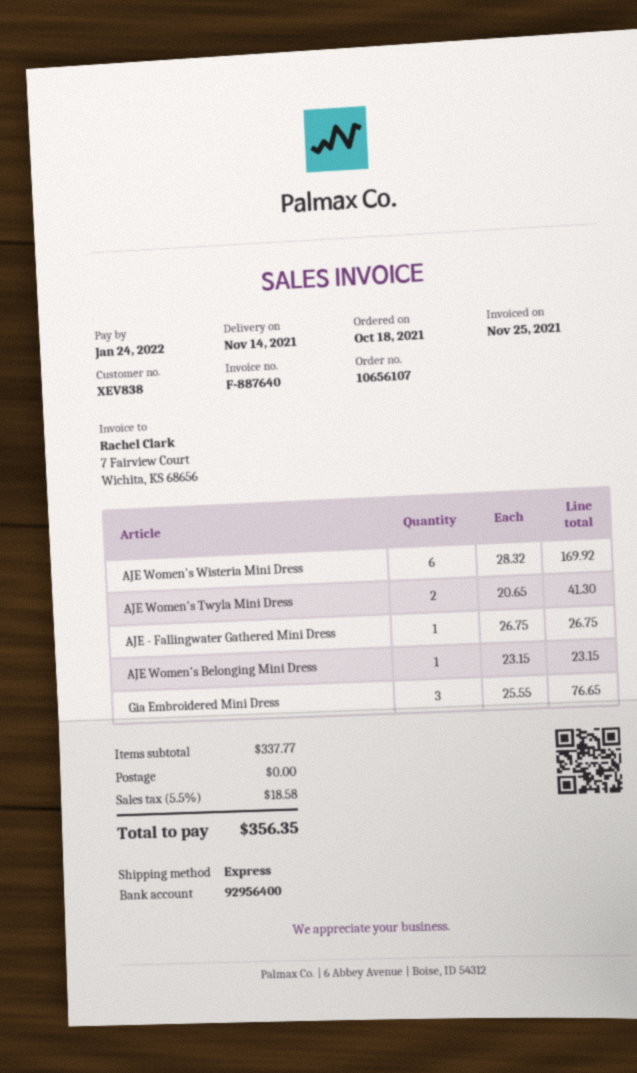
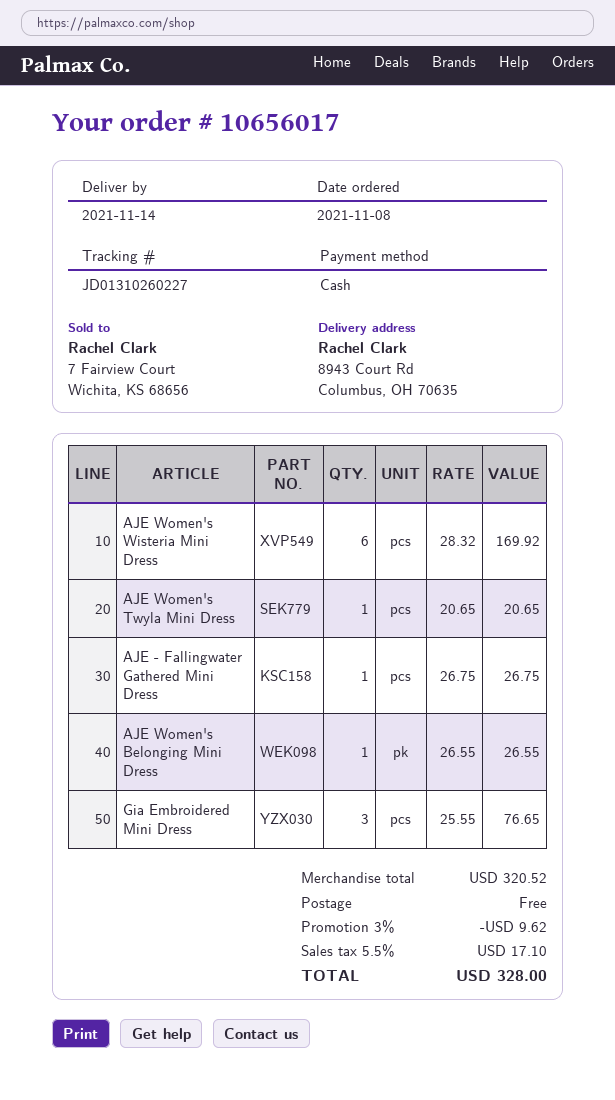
order number: 10656107 -> 10656017
order date: 2021-10-18 -> 2021-11-08
AJE Women's Twyla Mini Dress: 2 x 20.65 = 41.30 -> 1 x 20.65 = 20.65
AJE Women's Belonging Mini Dress: 1 x 23.15 = 23.15 -> 1 x 26.55 = 26.55
subtotal: 337.77 -> 320.52
discount: none -> 3% = 9.62
tax: 5.5% = 18.58 -> 5.5% = 17.10
total: 356.35 -> 328.00

